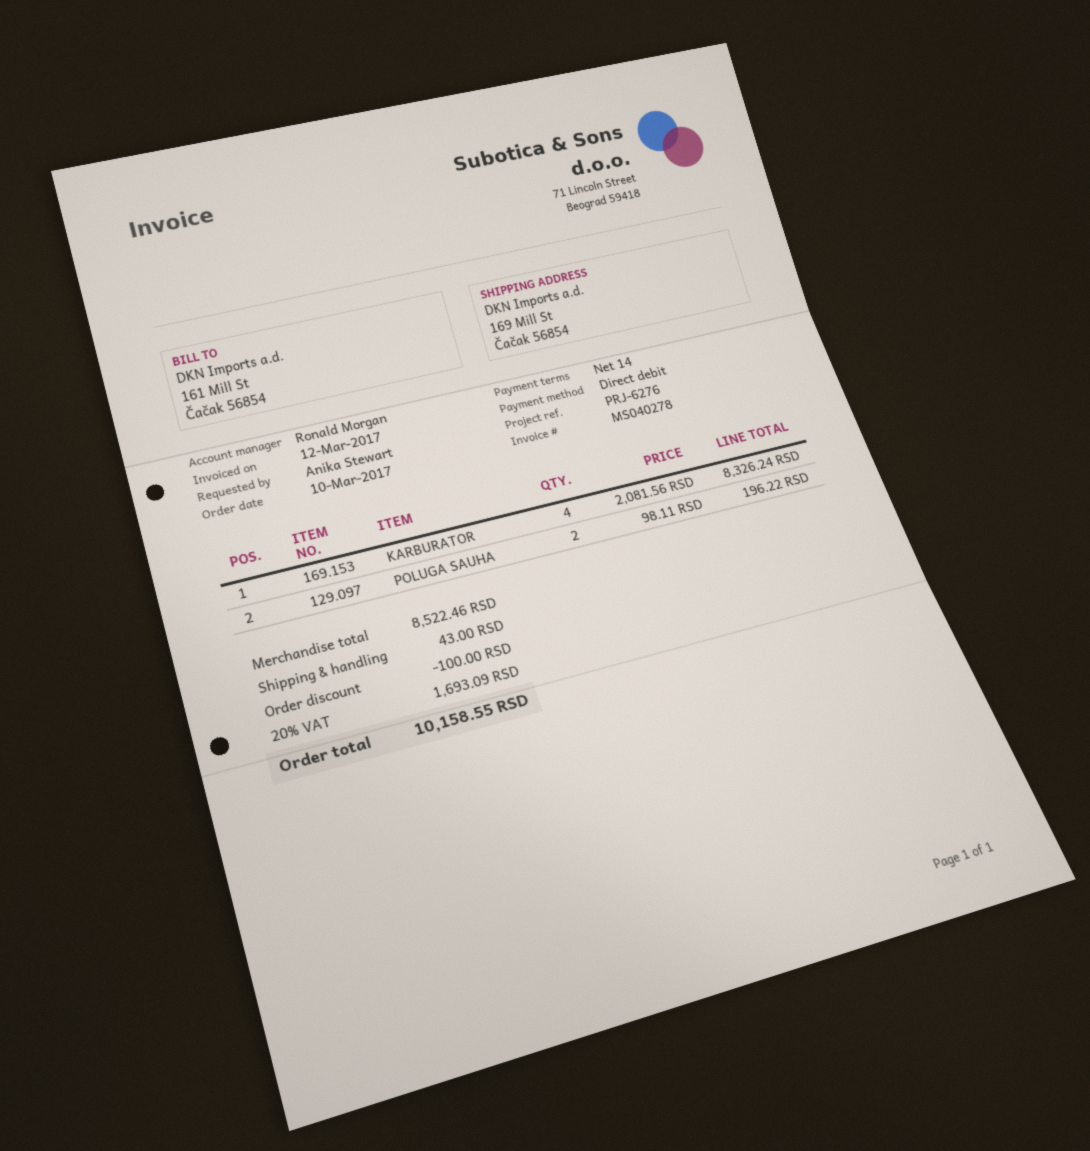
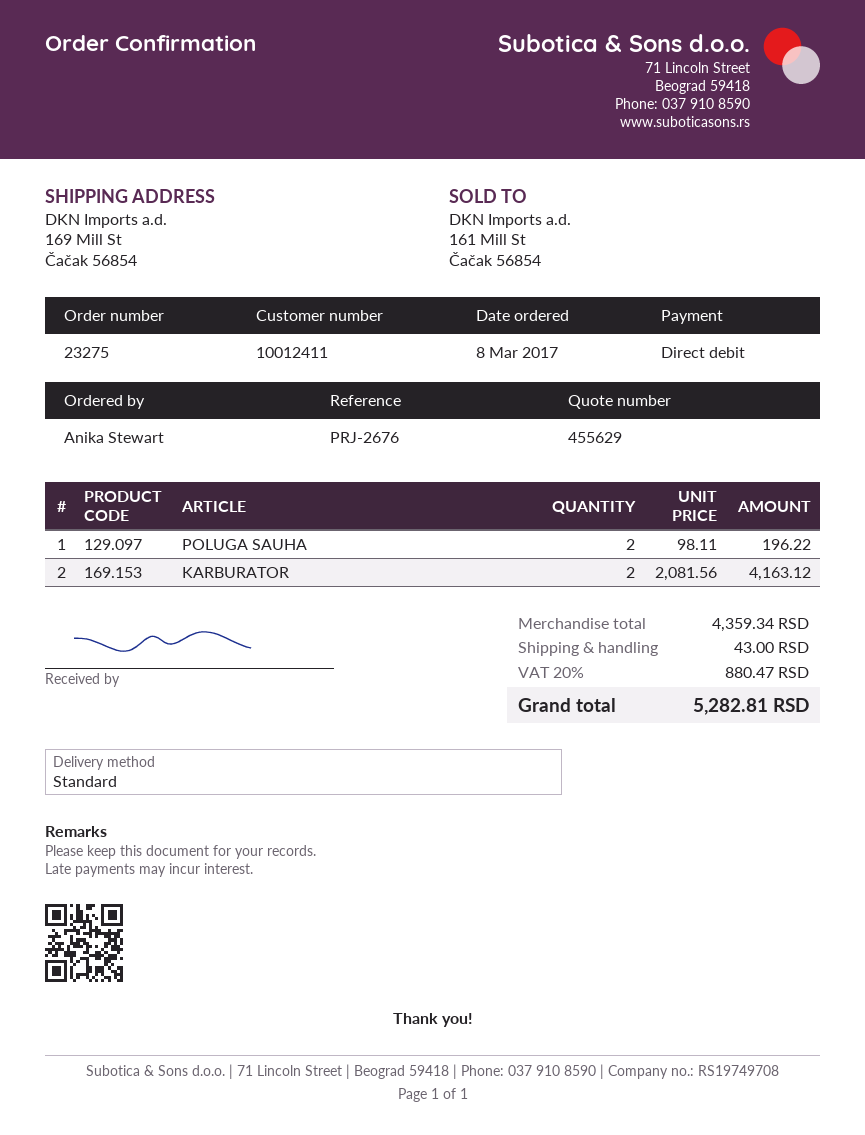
order date: 2017-03-10 -> 2017-03-08
reference: PRJ-6276 -> PRJ-2676
KARBURATOR: 4 x 2081.56 = 8326.24 -> 2 x 2081.56 = 4163.12
subtotal: 8522.46 -> 4359.34
discount: 100.00 -> none
tax: 20% = 1693.09 -> 20% = 880.47
total: 10158.55 -> 5282.81

